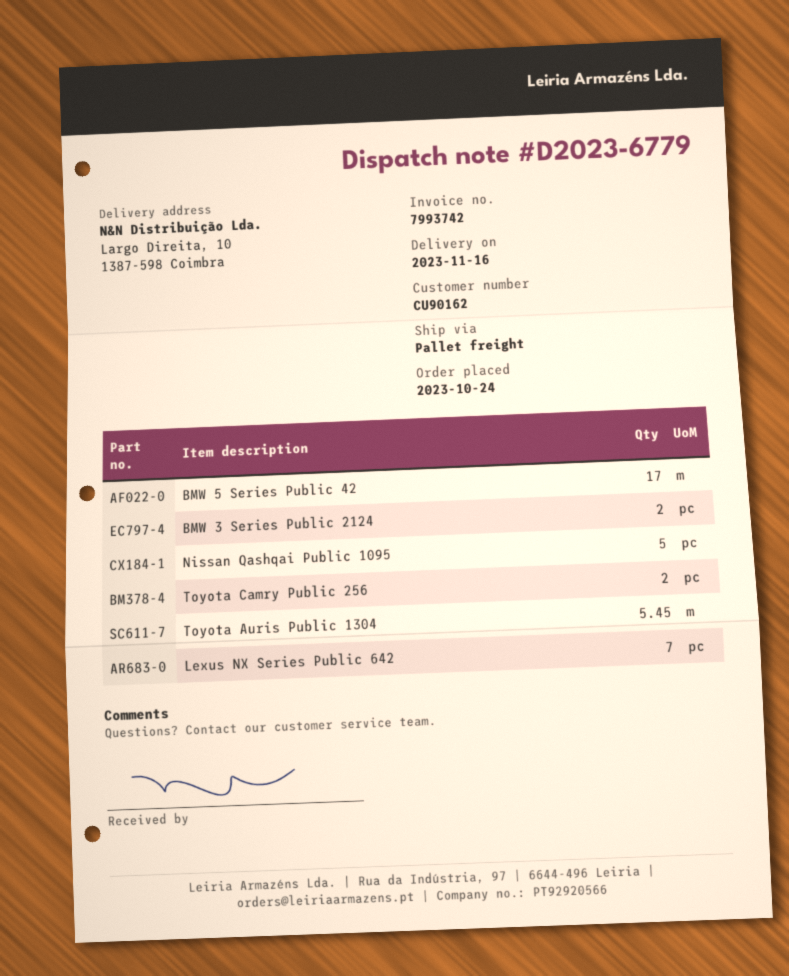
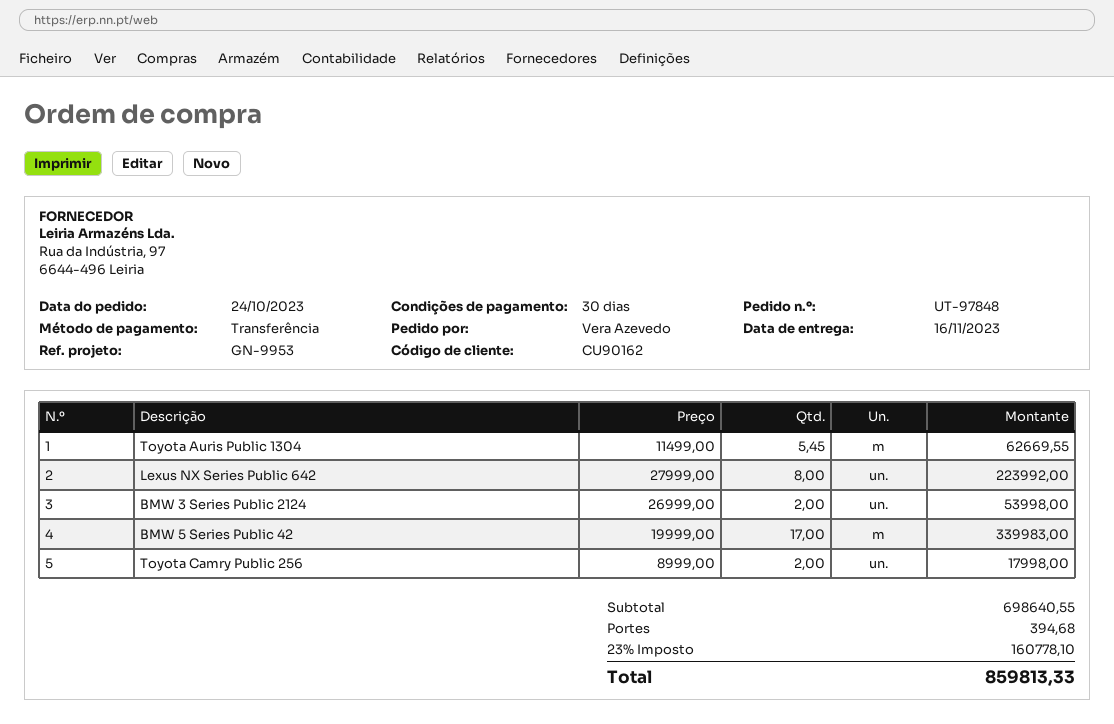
Nissan Qashqai Public 1095: 5 -> none
Lexus NX Series Public 642: 7 -> 8

